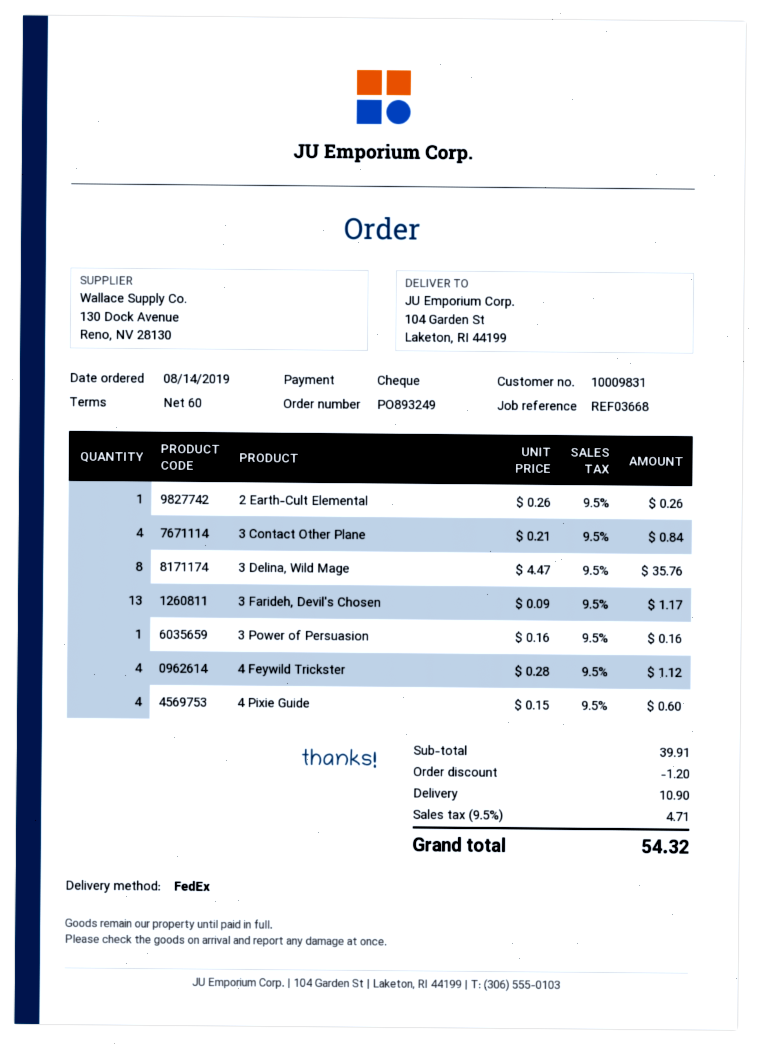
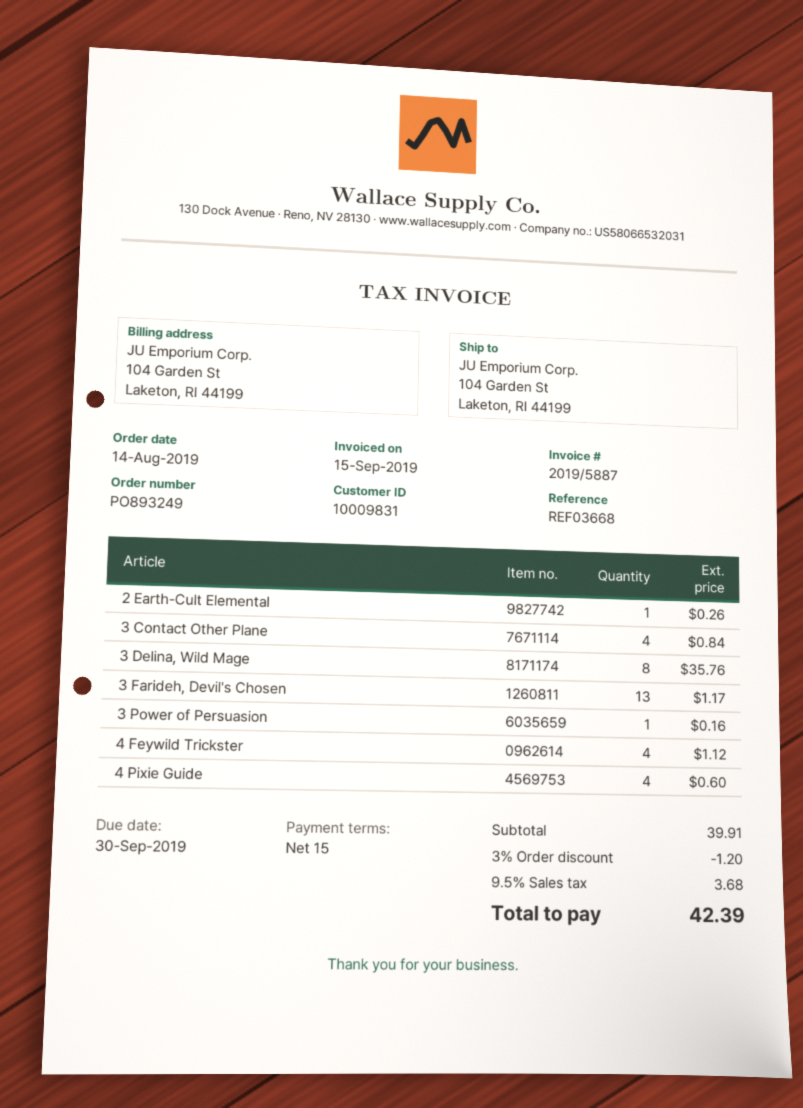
payment terms: 60 days -> 15 days
shipping: 10.90 -> none
tax: 9.5% = 4.71 -> 9.5% = 3.68
total: 54.32 -> 42.39

